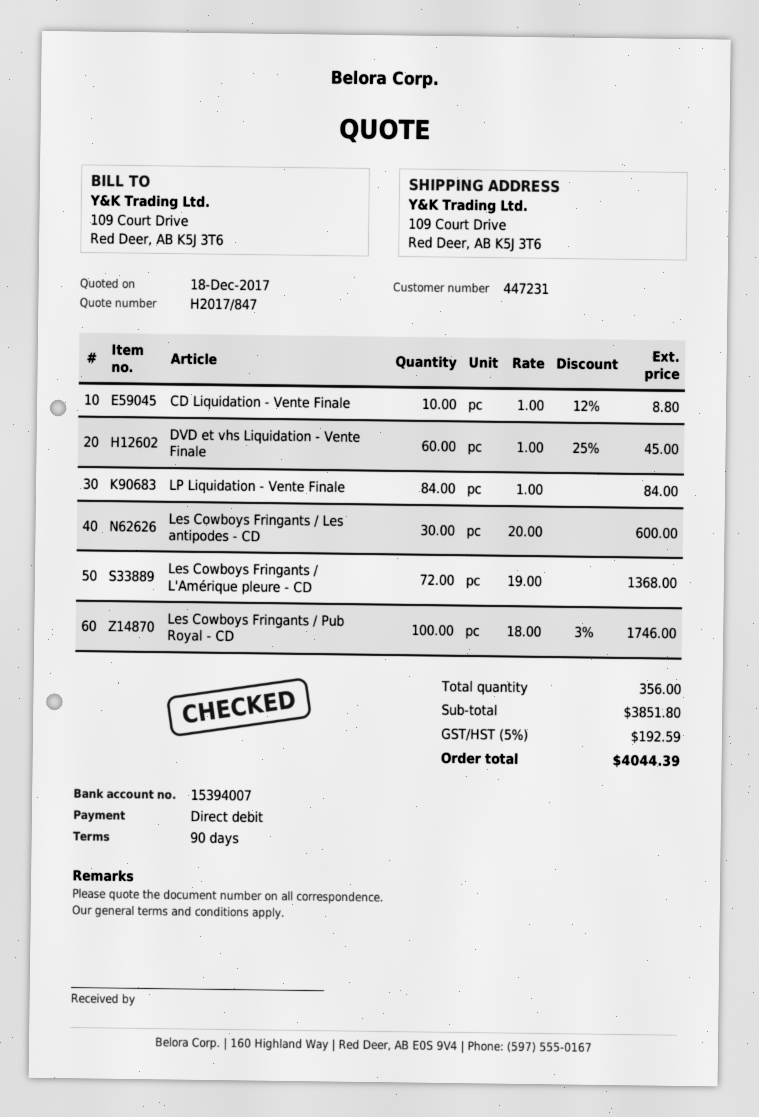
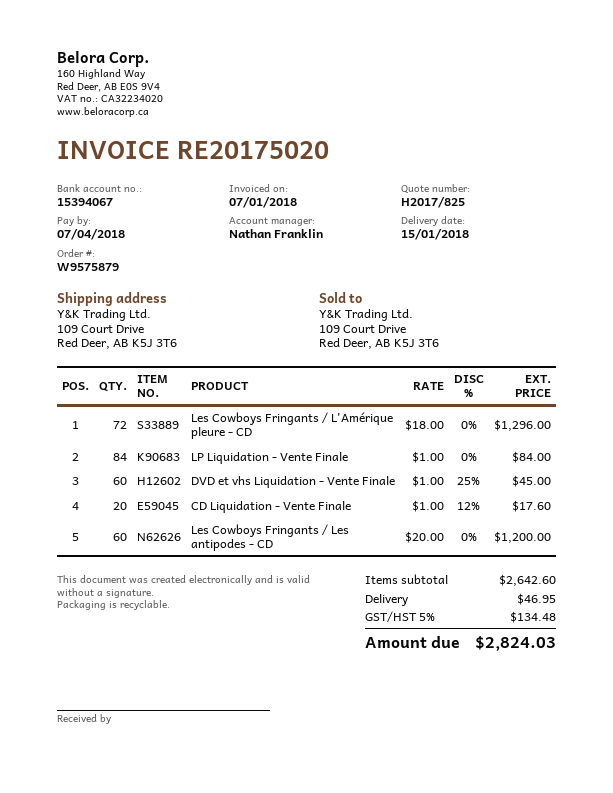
quote number: H2017/847 -> H2017/825
bank account: 15394007 -> 15394067
CD Liquidation - Vente Finale: 10 x 1.00 - 12% = 8.80 -> 20 x 1.00 - 12% = 17.60
Les Cowboys Fringants / Les antipodes - CD: 30 x 20.00 = 600.00 -> 60 x 20.00 = 1200.00
Les Cowboys Fringants / L'Amérique pleure - CD: 72 x 19.00 = 1368.00 -> 72 x 18.00 = 1296.00
Les Cowboys Fringants / Pub Royal - CD: 100 x 18.00 - 3% = 1746.00 -> none
subtotal: 3851.80 -> 2642.60
shipping: none -> 46.95
tax: 5% = 192.59 -> 5% = 134.48
total: 4044.39 -> 2824.03

